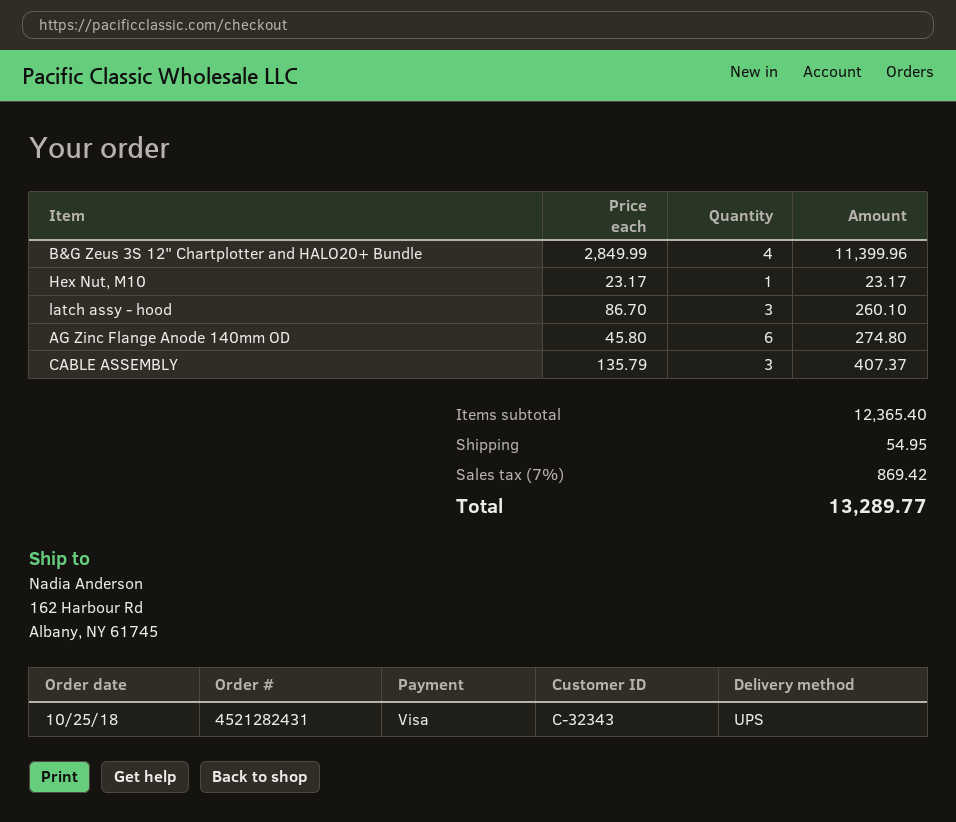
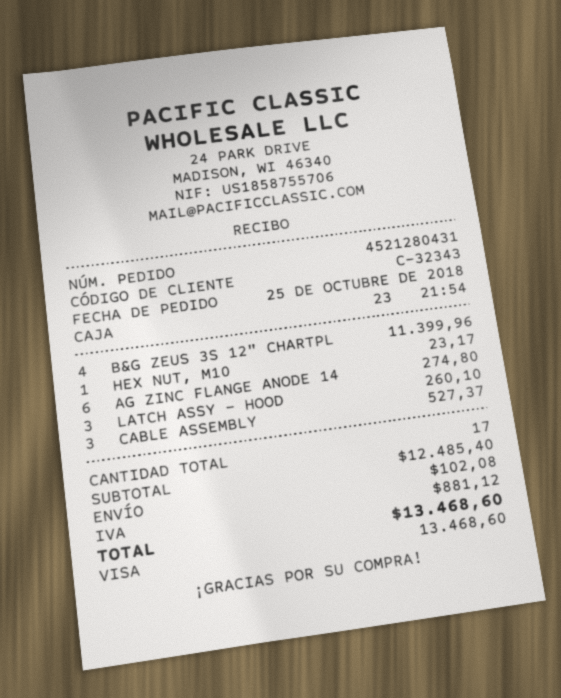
order number: 4521282431 -> 4521280431
CABLE ASSEMBLY: 3 for 407.37 -> 3 for 527.37
subtotal: 12365.40 -> 12485.40
shipping: 54.95 -> 102.08
tax: 869.42 -> 881.12
total: 13289.77 -> 13468.60

